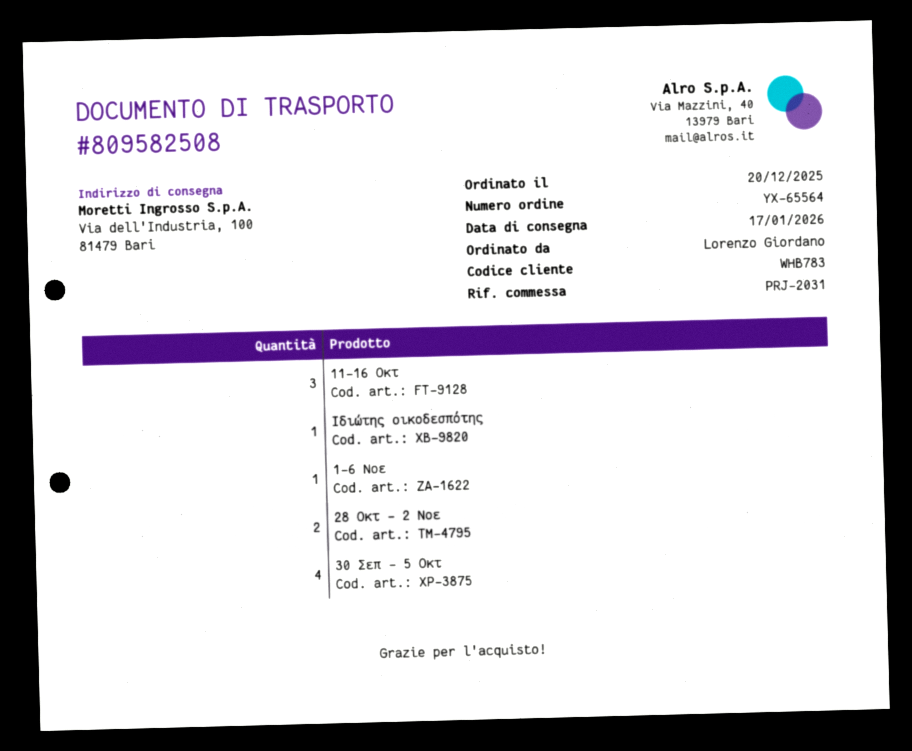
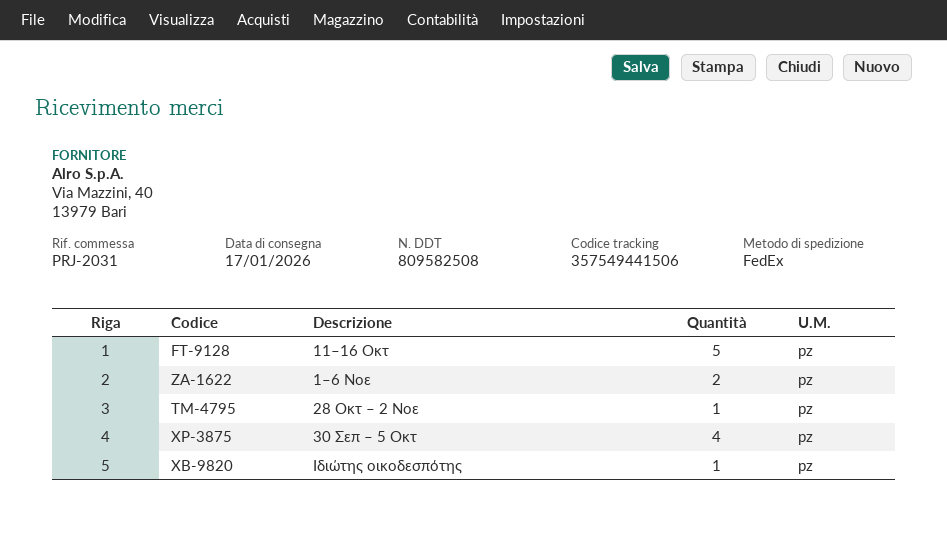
11–16 Οκτ: 3 -> 5
1–6 Νοε: 1 -> 2
28 Οκτ – 2 Νοε: 2 -> 1

